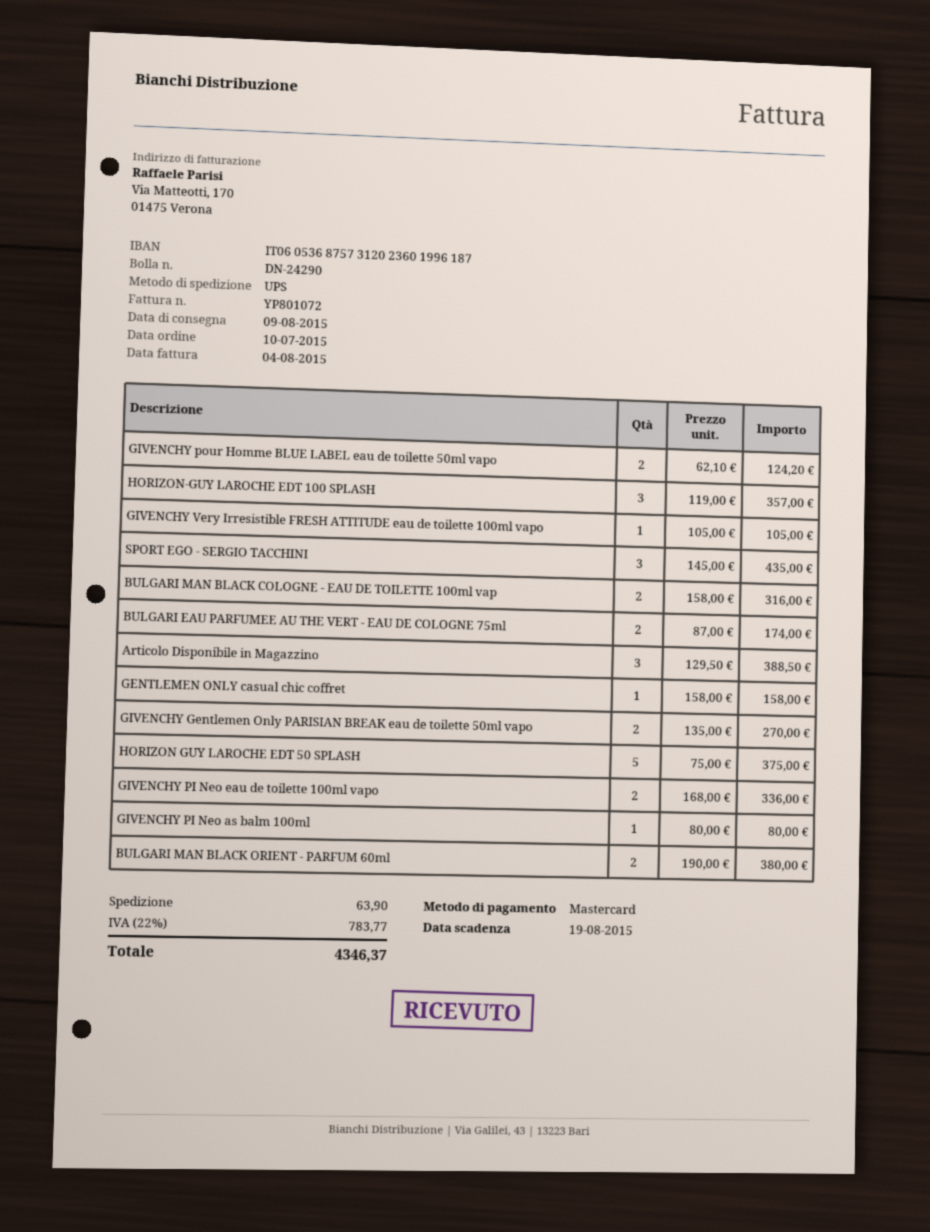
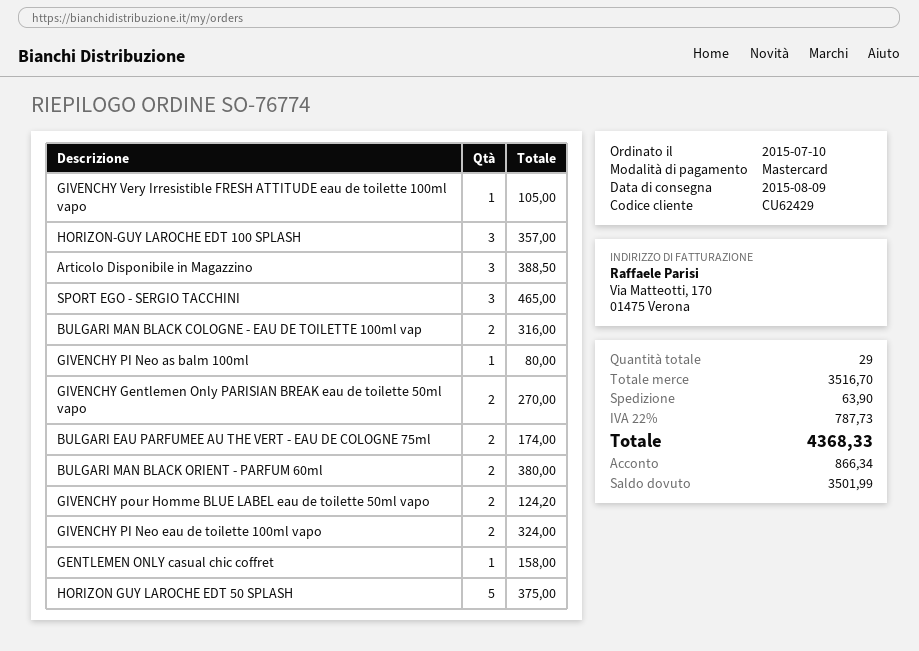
SPORT EGO - SERGIO TACCHINI: 3 for 435.00 -> 3 for 465.00
GIVENCHY PI Neo eau de toilette 100ml vapo: 2 for 336.00 -> 2 for 324.00
tax: 22% = 783.77 -> 22% = 787.73
total: 4346.37 -> 4368.33

